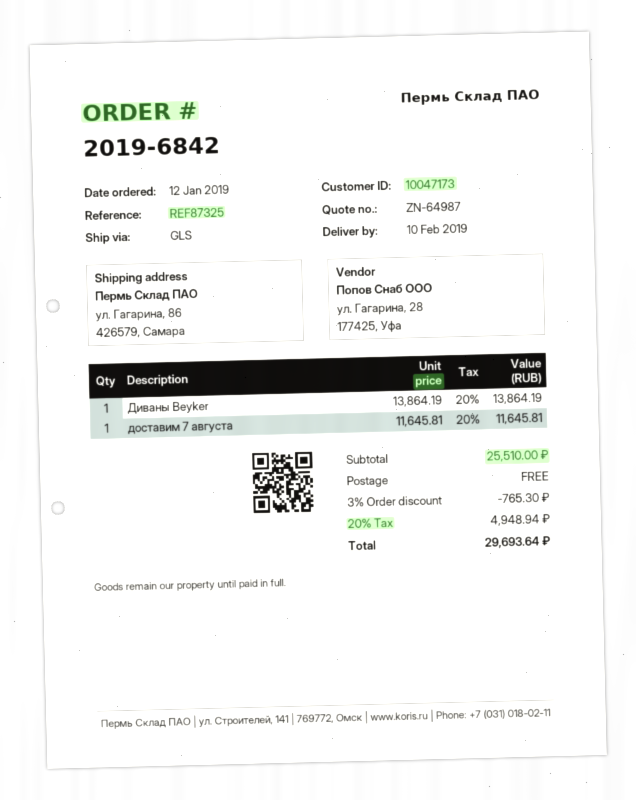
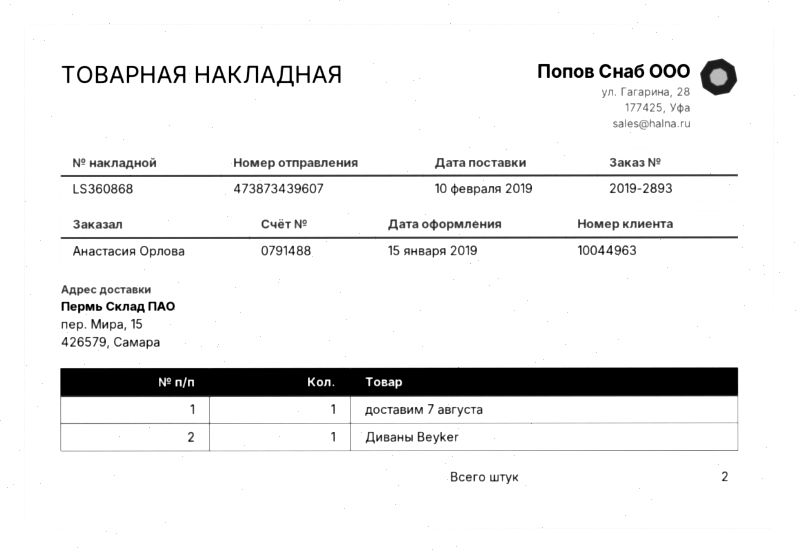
order number: 2019-6842 -> 2019-2893
order date: 2019-01-12 -> 2019-01-15
customer number: 10047173 -> 10044963
ship to: ул. Гагарина, 86, 426579, Самара -> пер. Мира, 15, 426579, Самара

